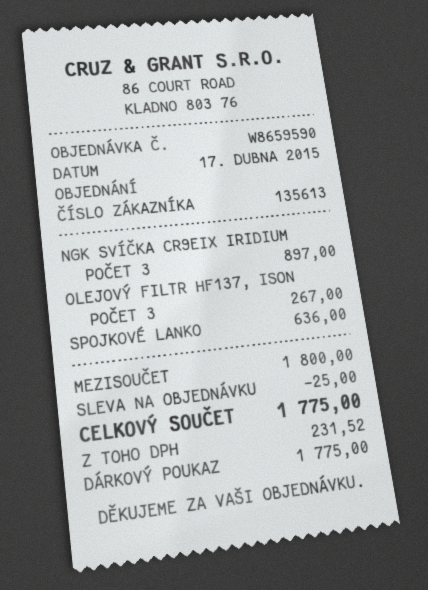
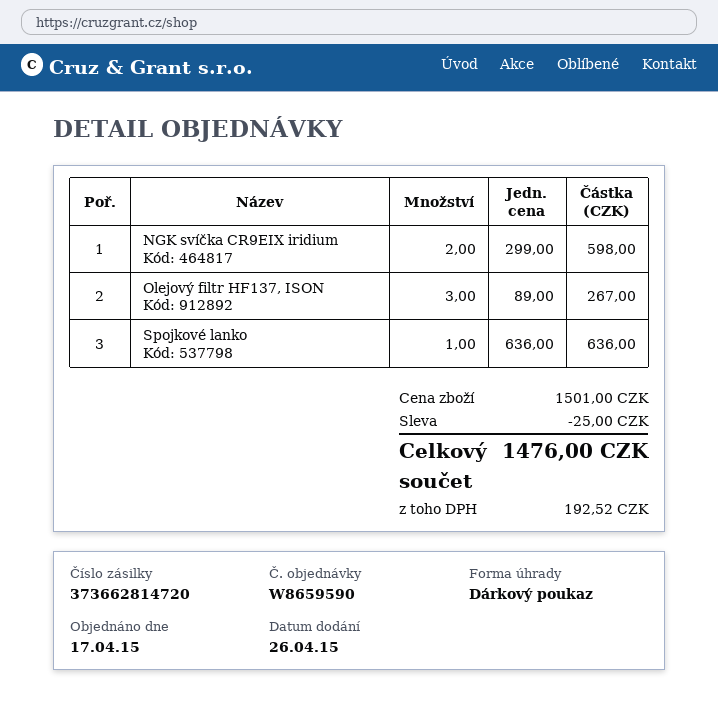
NGK SVÍČKA CR9EIX IRIDIUM: 3 for 897.00 -> 2 for 598.00
subtotal: 1800.00 -> 1501.00
tax: 231.52 -> 192.52
total: 1775.00 -> 1476.00

